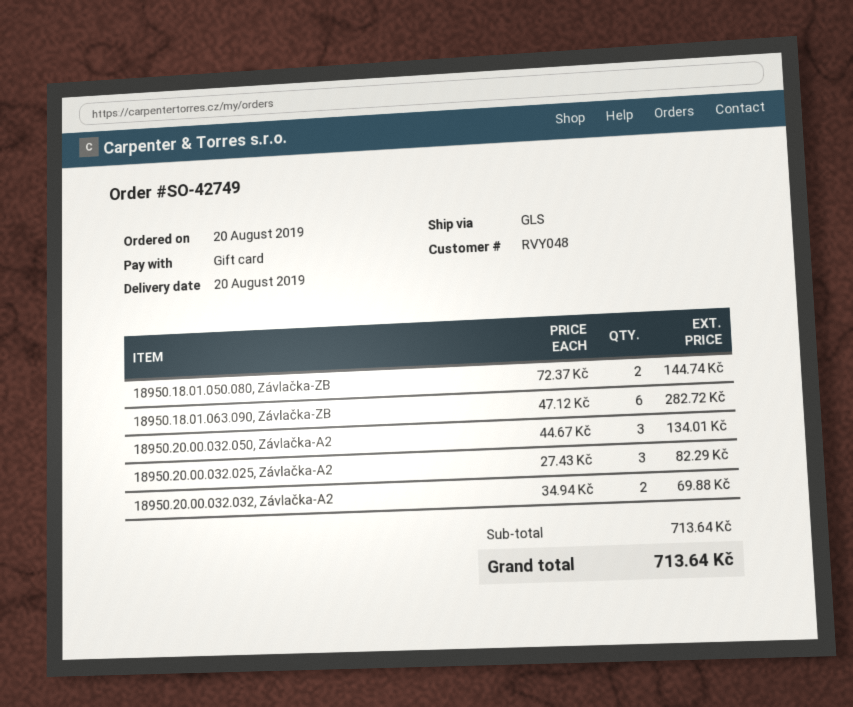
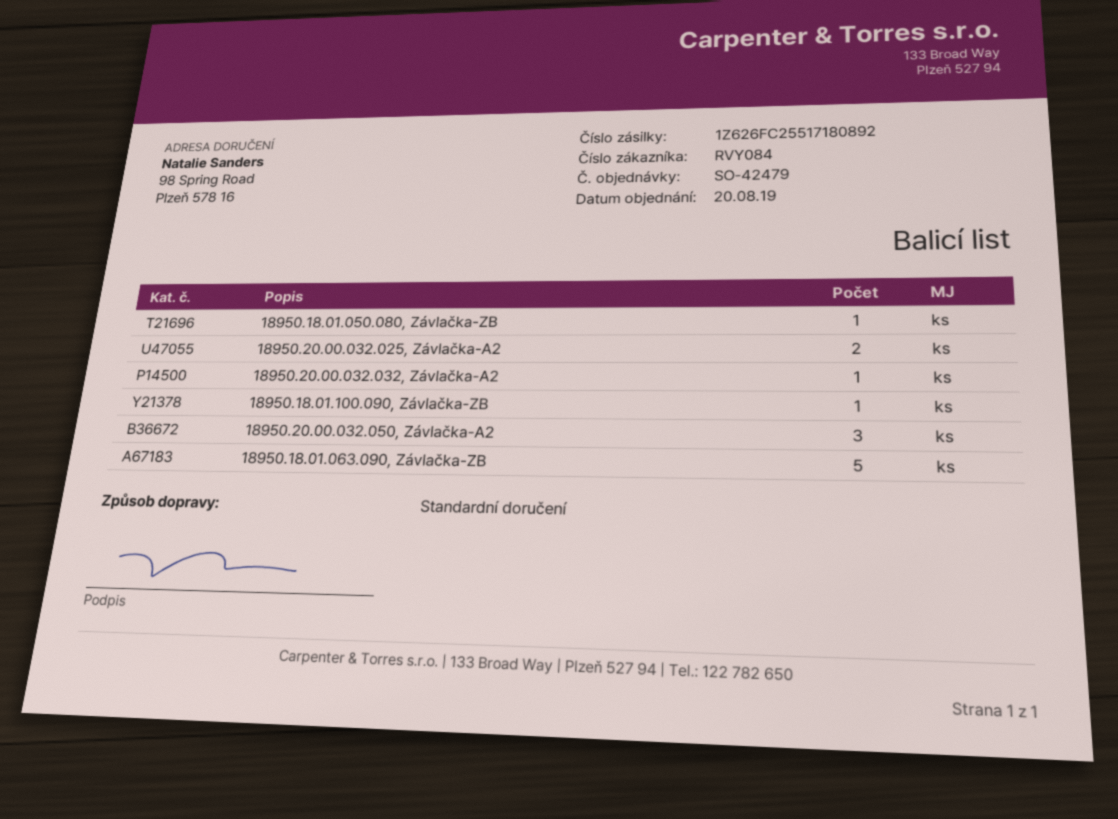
order number: SO-42749 -> SO-42479
customer number: RVY048 -> RVY084
shipping method: GLS -> standard
18950.18.01.050.080, Závlačka-ZB: 2 -> 1
18950.18.01.063.090, Závlačka-ZB: 6 -> 5
18950.20.00.032.025, Závlačka-A2: 3 -> 2
18950.20.00.032.032, Závlačka-A2: 2 -> 1
18950.18.01.100.090, Závlačka-ZB: none -> 1

